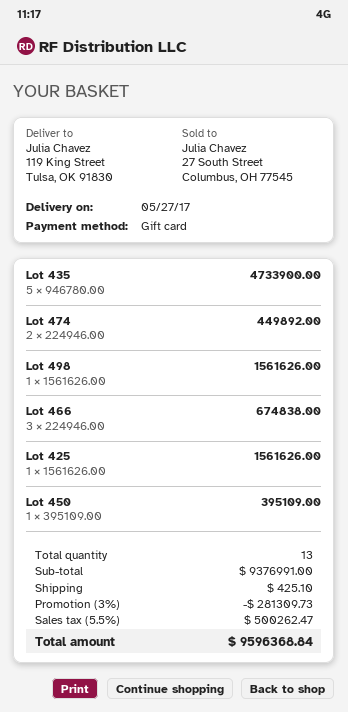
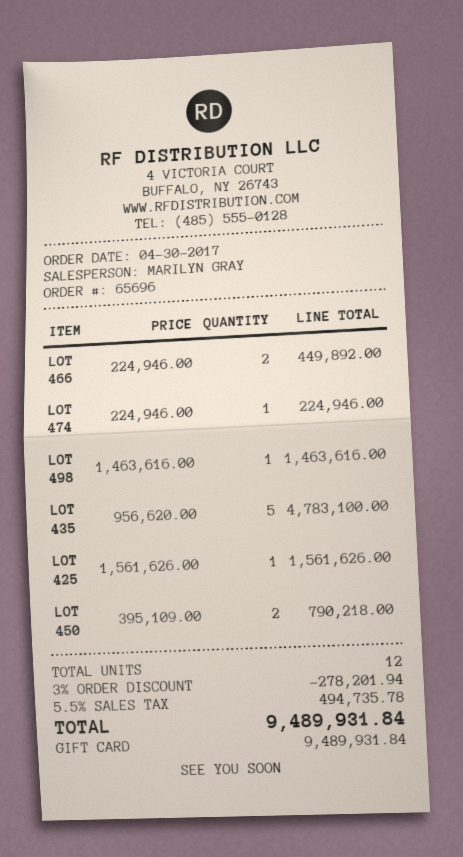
Lot 435: 5 x 946780.00 = 4733900.00 -> 5 x 956620.00 = 4783100.00
Lot 474: 2 x 224946.00 = 449892.00 -> 1 x 224946.00 = 224946.00
Lot 498: 1 x 1561626.00 = 1561626.00 -> 1 x 1463616.00 = 1463616.00
Lot 466: 3 x 224946.00 = 674838.00 -> 2 x 224946.00 = 449892.00
Lot 450: 1 x 395109.00 = 395109.00 -> 2 x 395109.00 = 790218.00
total quantity: 13 -> 12
discount: 3% = 281309.73 -> 3% = 278201.94
shipping: 425.10 -> none
tax: 5.5% = 500262.47 -> 5.5% = 494735.78
total: 9596368.84 -> 9489931.84

